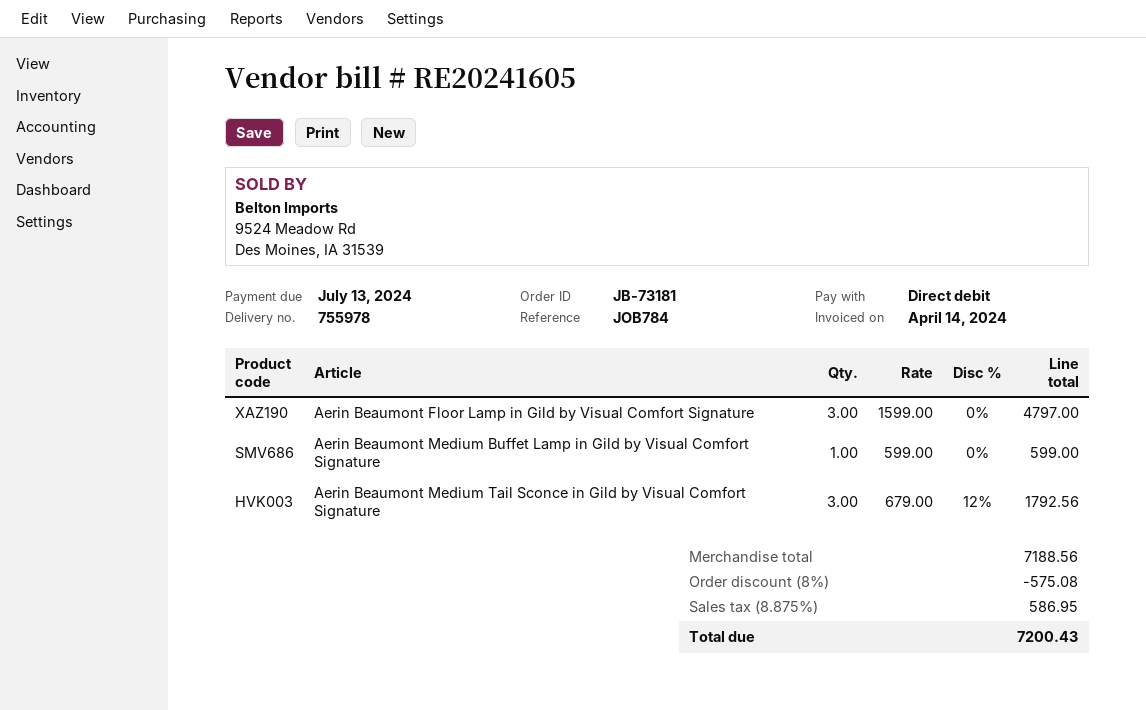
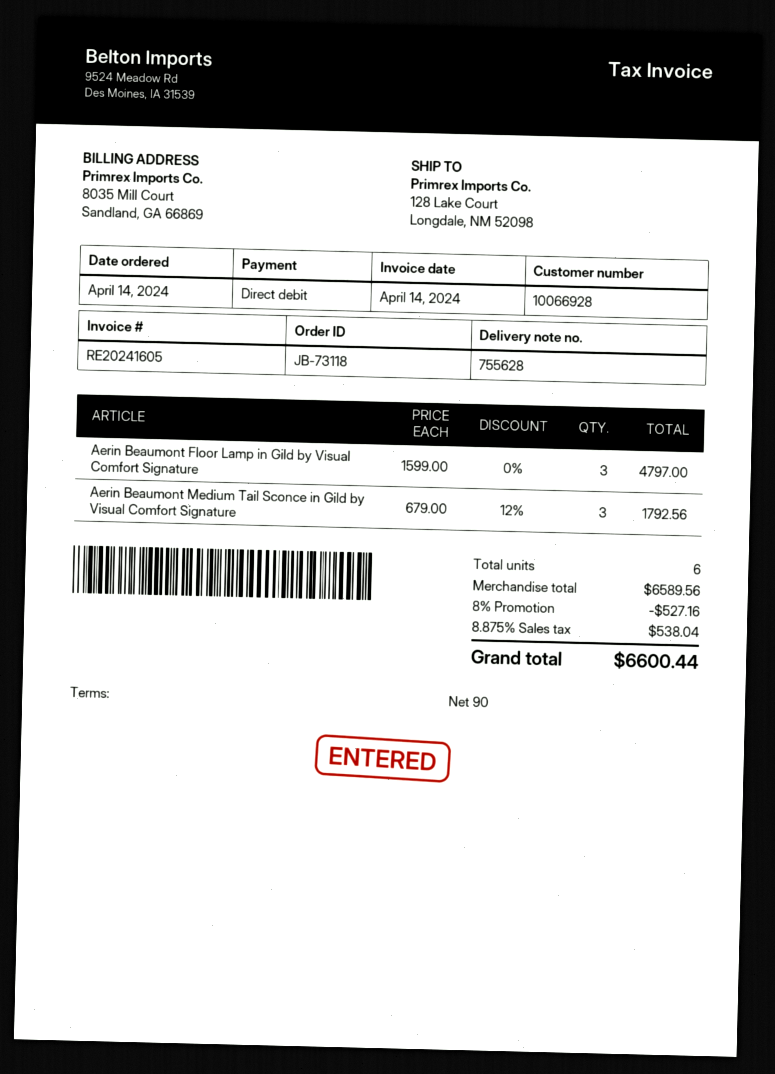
order number: JB-73181 -> JB-73118
delivery note number: 755978 -> 755628
Aerin Beaumont Medium Buffet Lamp in Gild by Visual Comfort Signature: 1 x 599.00 = 599.00 -> none
subtotal: 7188.56 -> 6589.56
discount: 8% = 575.08 -> 8% = 527.16
tax: 8.875% = 586.95 -> 8.875% = 538.04
total: 7200.43 -> 6600.44

